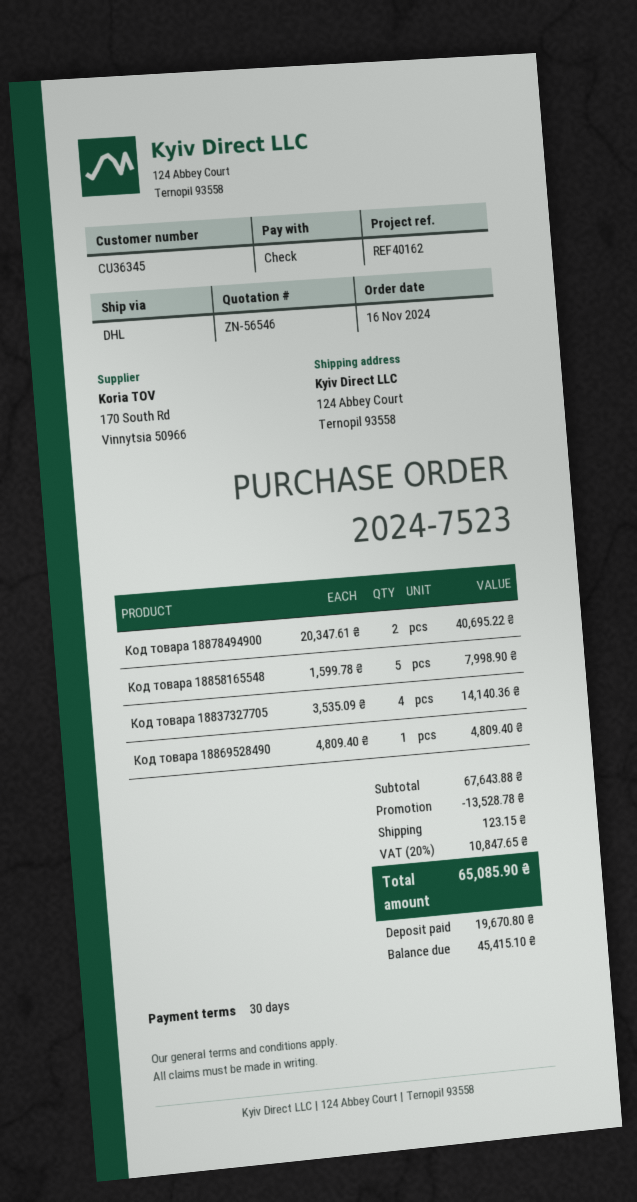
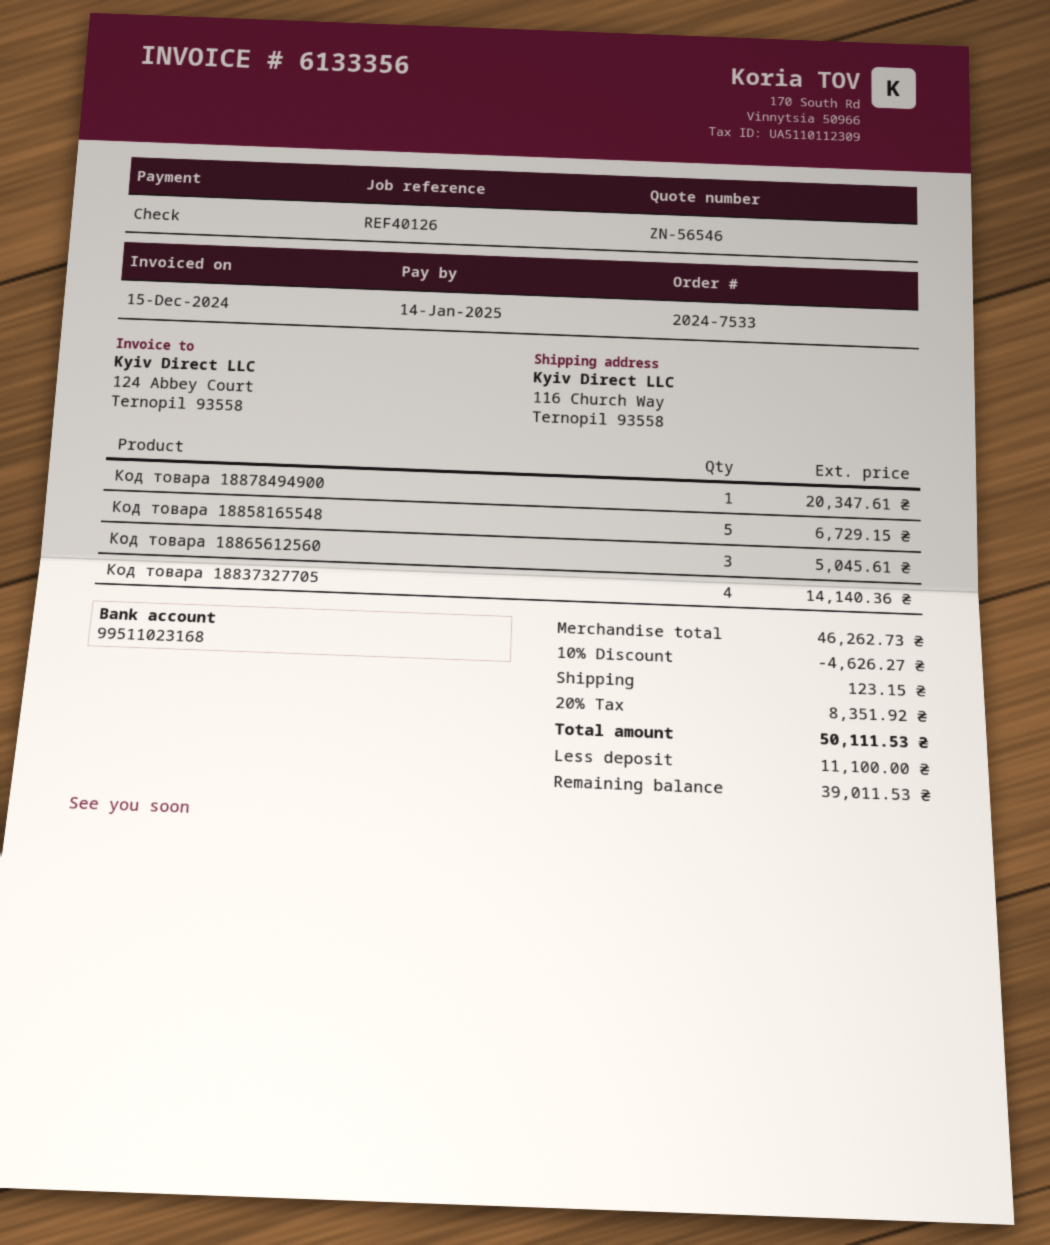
order number: 2024-7523 -> 2024-7533
reference: REF40162 -> REF40126
ship to: 124 Abbey Court, Ternopil 93558 -> 116 Church Way, Ternopil 93558
Код товара 18878494900: 2 for 40695.22 -> 1 for 20347.61
Код товара 18858165548: 5 for 7998.90 -> 5 for 6729.15
Код товара 18869528490: 1 for 4809.40 -> none
Код товара 18865612560: none -> 3 for 5045.61
subtotal: 67643.88 -> 46262.73
discount: 13528.78 -> 4626.27
tax: 20% = 10847.65 -> 20% = 8351.92
total: 65085.90 -> 50111.53
deposit: 19670.80 -> 11100.00
balance: 45415.10 -> 39011.53

